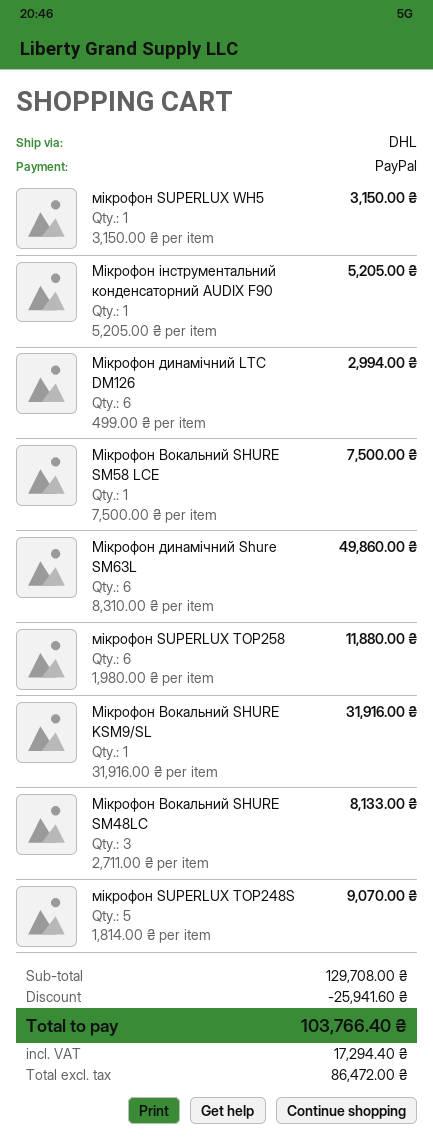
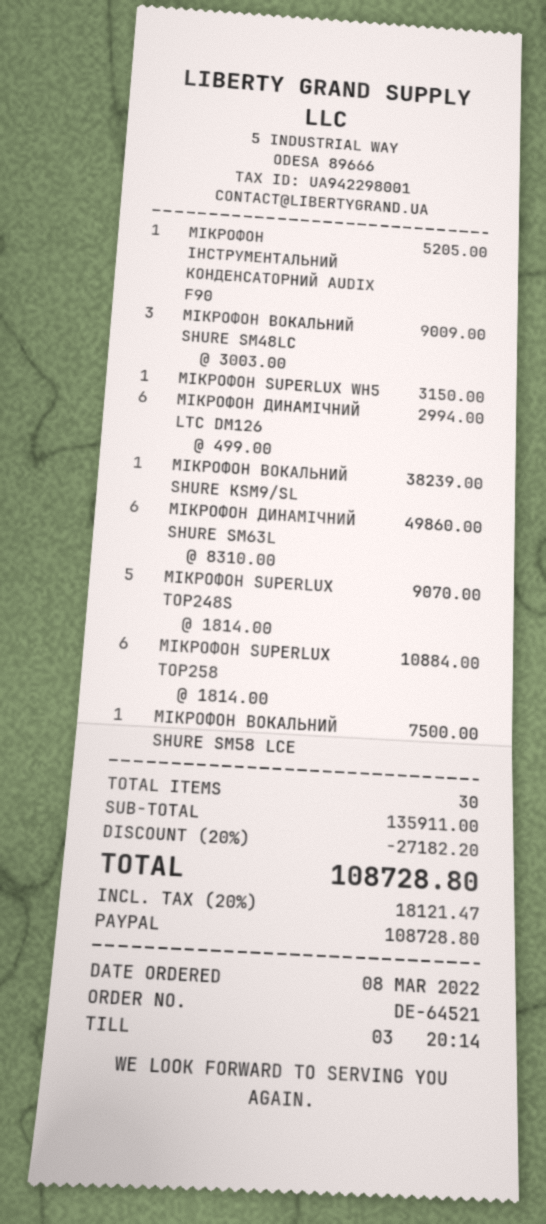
мікрофон SUPERLUX TOP258: 6 x 1980.00 = 11880.00 -> 6 x 1814.00 = 10884.00
Мікрофон Вокальний SHURE KSM9/SL: 1 x 31916.00 = 31916.00 -> 1 x 38239.00 = 38239.00
Мікрофон Вокальний SHURE SM48LC: 3 x 2711.00 = 8133.00 -> 3 x 3003.00 = 9009.00
subtotal: 129708.00 -> 135911.00
discount: 25941.60 -> 27182.20
tax: 17294.40 -> 18121.47
total: 103766.40 -> 108728.80

